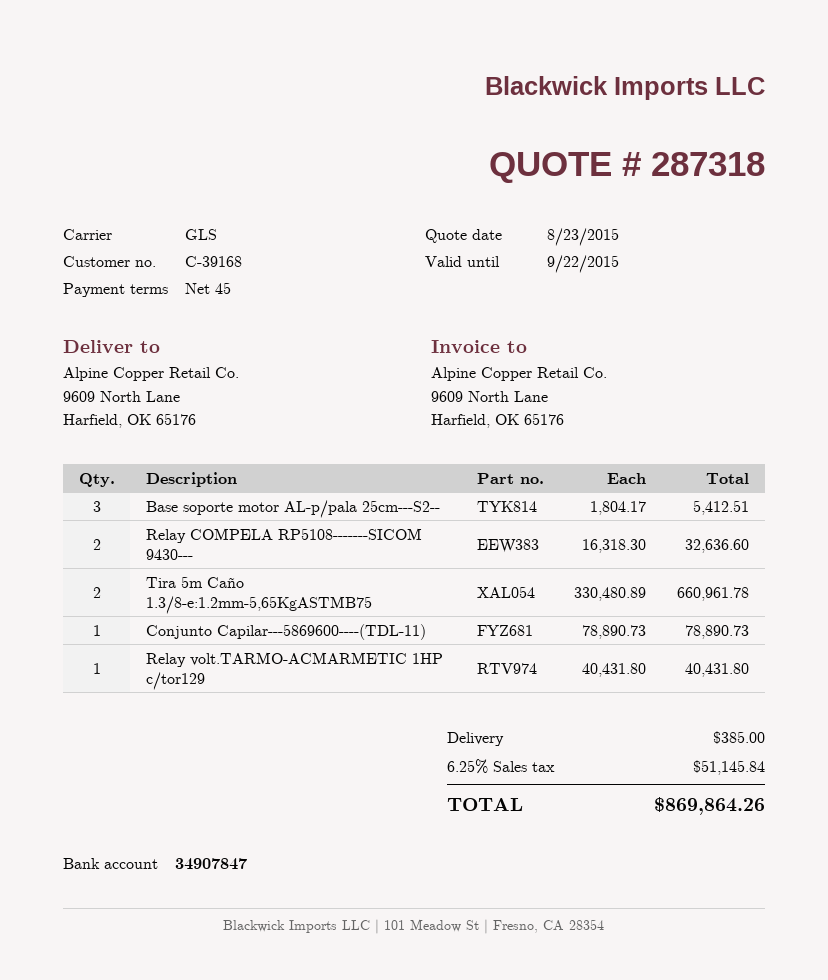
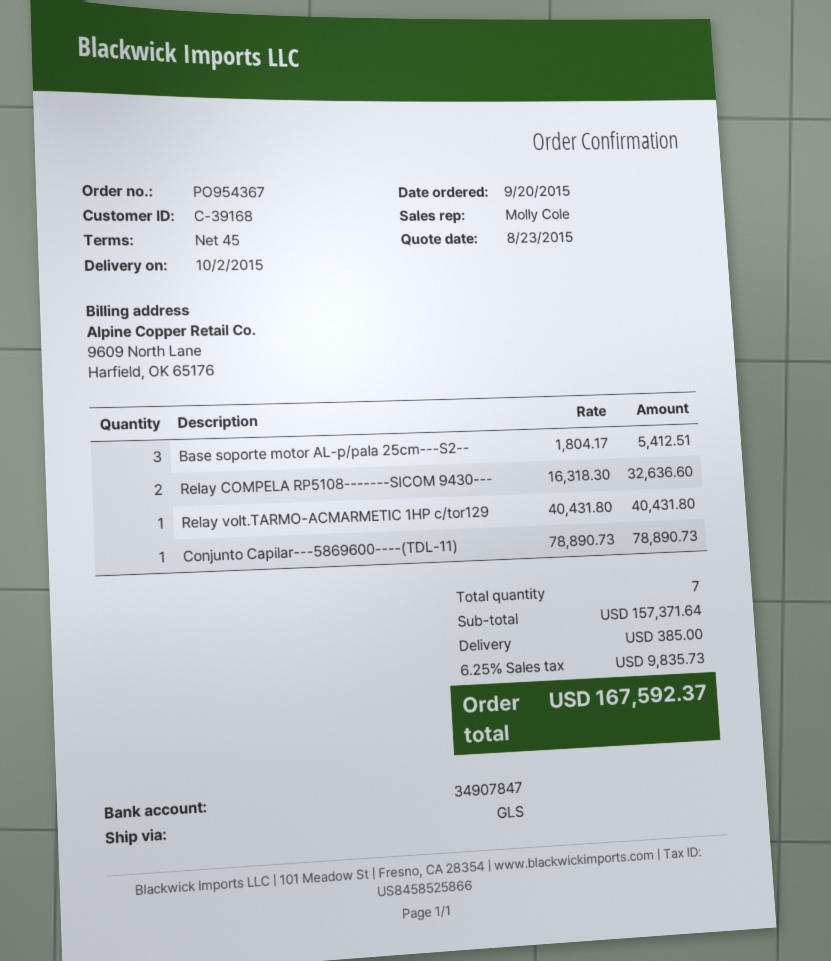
Tira 5m Caño 1.3/8-e:1.2mm-5,65KgASTMB75: 2 x 330480.89 = 660961.78 -> none
tax: 6.25% = 51145.84 -> 6.25% = 9835.73
total: 869864.26 -> 167592.37

